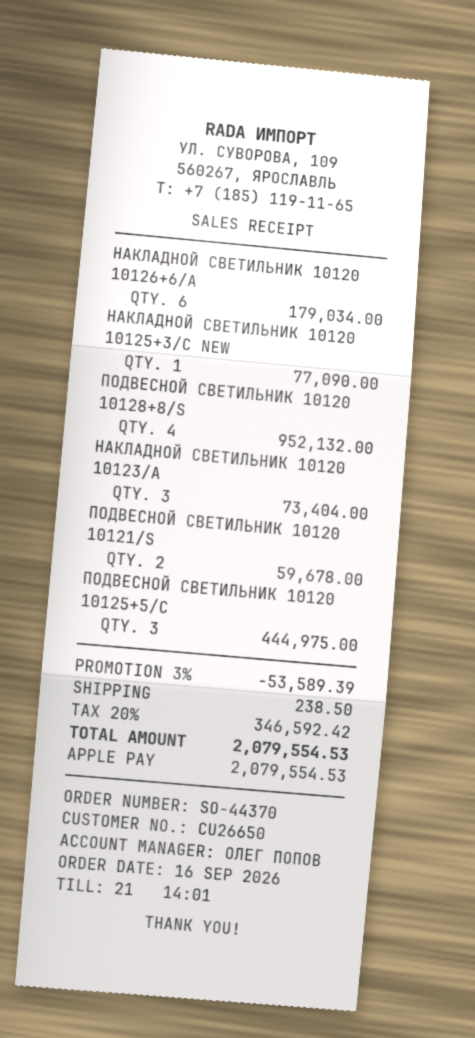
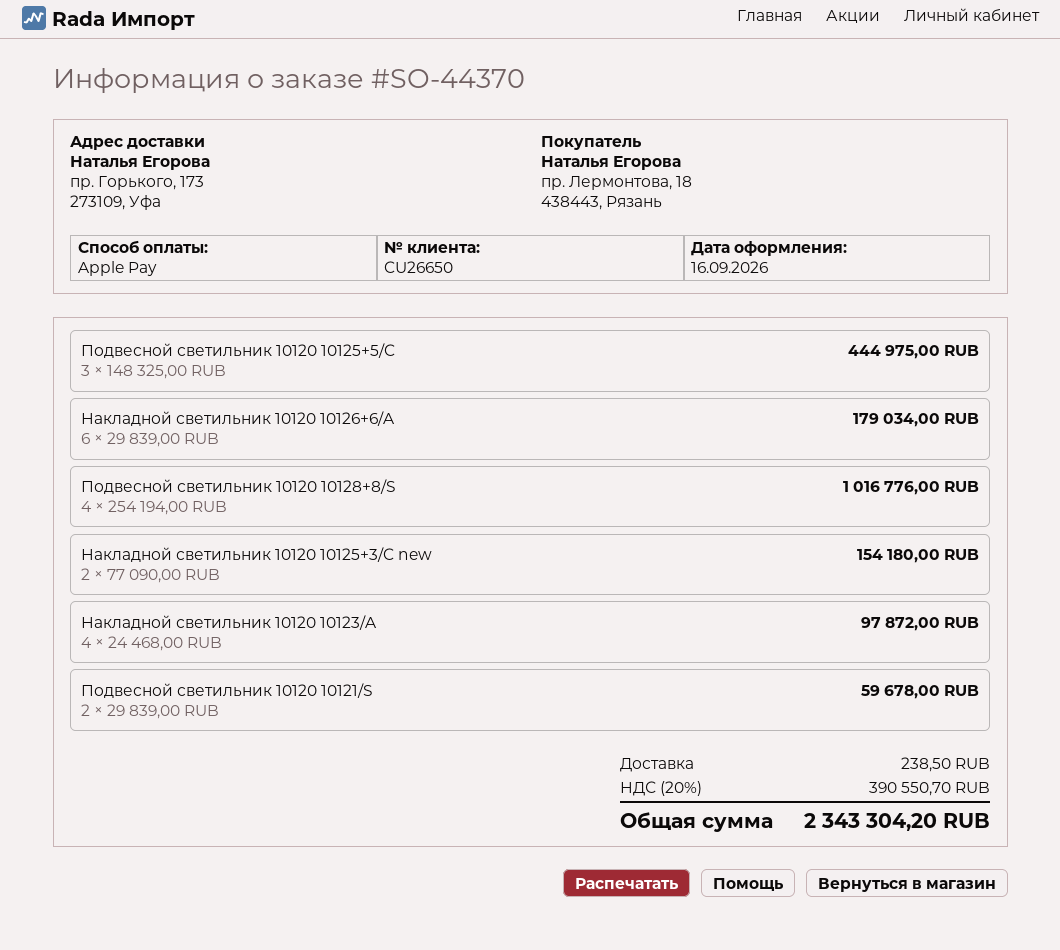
НАКЛАДНОЙ СВЕТИЛЬНИК 10120 10125+3/C NEW: 1 for 77090.00 -> 2 for 154180.00
ПОДВЕСНОЙ СВЕТИЛЬНИК 10120 10128+8/S: 4 for 952132.00 -> 4 for 1016776.00
НАКЛАДНОЙ СВЕТИЛЬНИК 10120 10123/A: 3 for 73404.00 -> 4 for 97872.00
discount: 3% = 53589.39 -> none
tax: 20% = 346592.42 -> 20% = 390550.70
total: 2079554.53 -> 2343304.20

